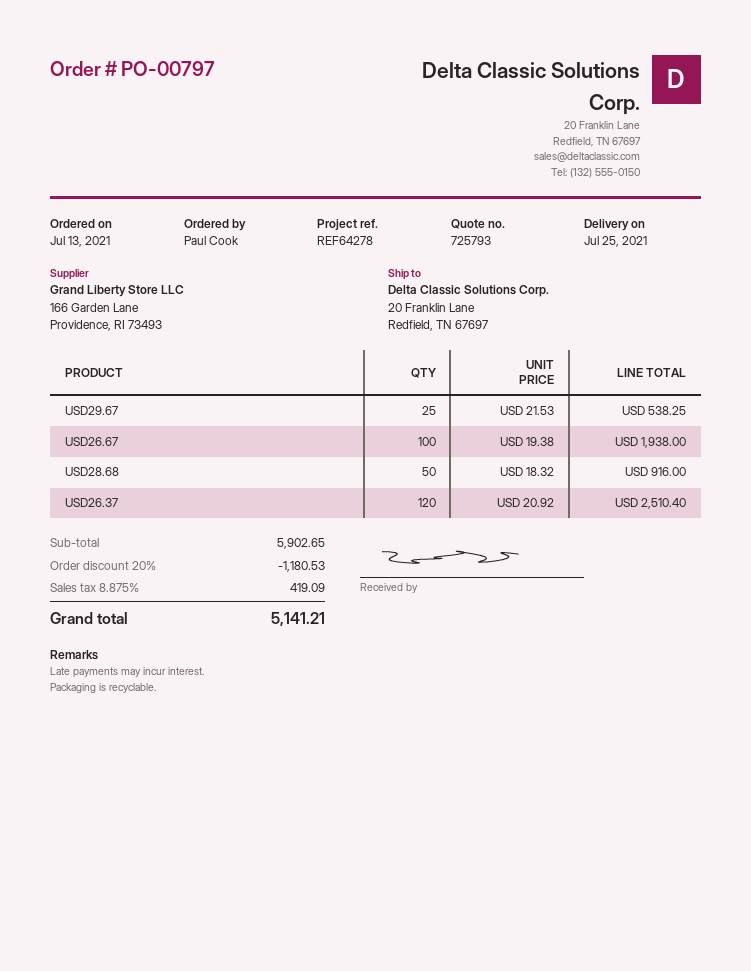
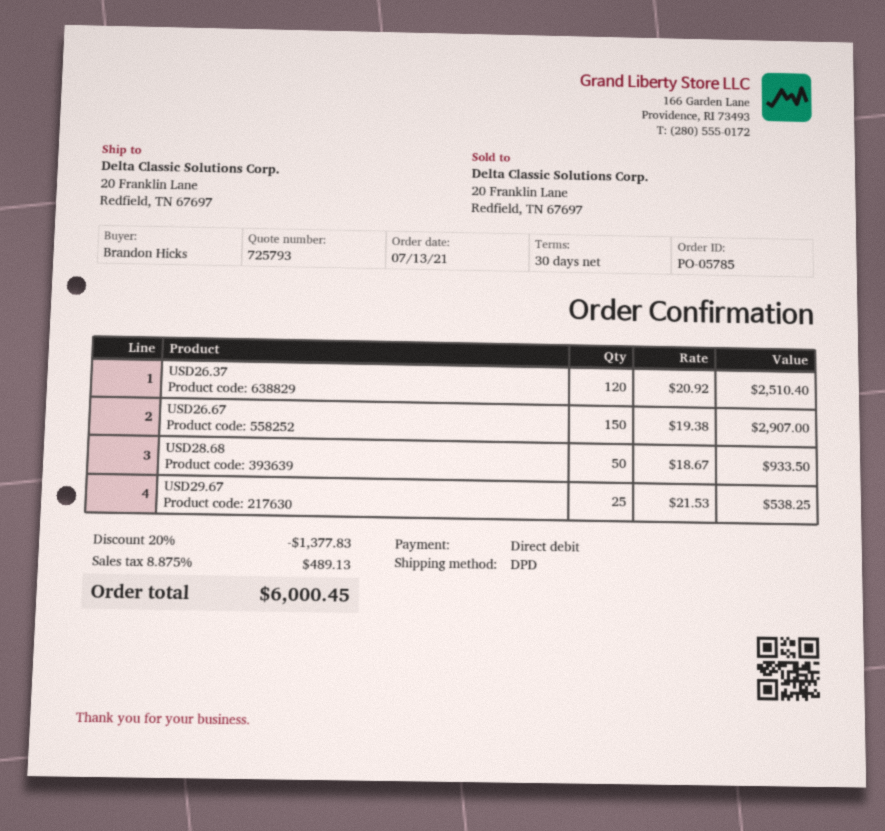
order number: PO-00797 -> PO-05785
ordered by: Paul Cook -> Brandon Hicks
USD26.67: 100 x 19.38 = 1938.00 -> 150 x 19.38 = 2907.00
USD28.68: 50 x 18.32 = 916.00 -> 50 x 18.67 = 933.50
discount: 20% = 1180.53 -> 20% = 1377.83
tax: 8.875% = 419.09 -> 8.875% = 489.13
total: 5141.21 -> 6000.45

